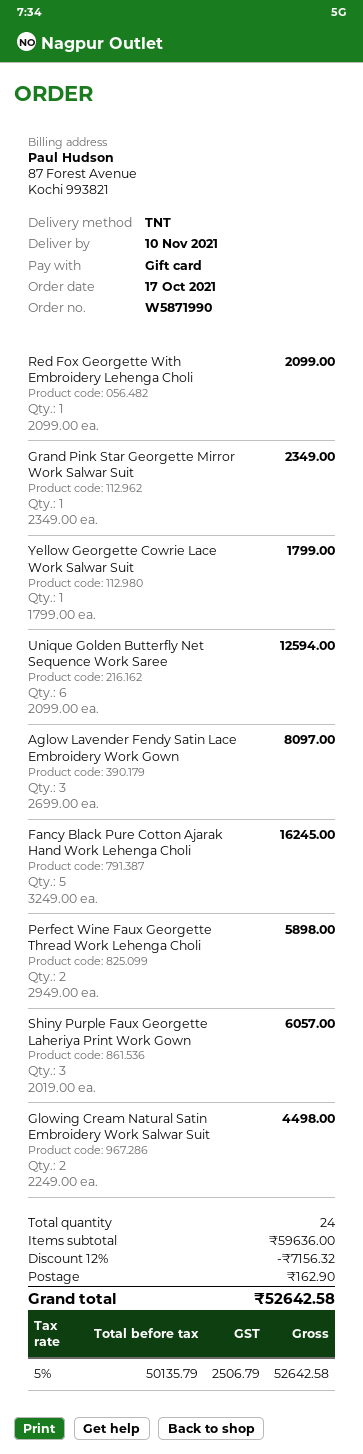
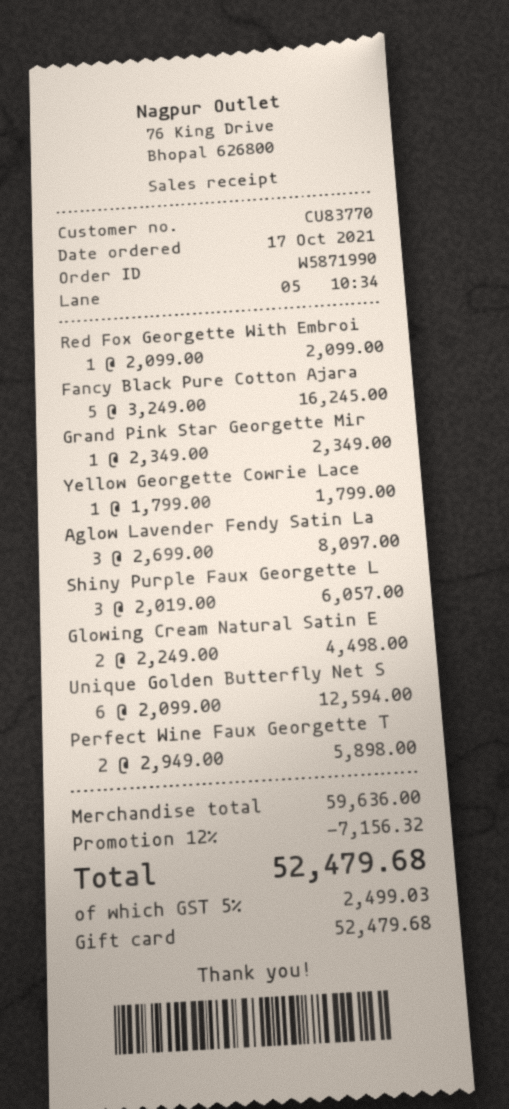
shipping: 162.90 -> none
tax: 5% = 2506.79 -> 5% = 2499.03
total: 52642.58 -> 52479.68

